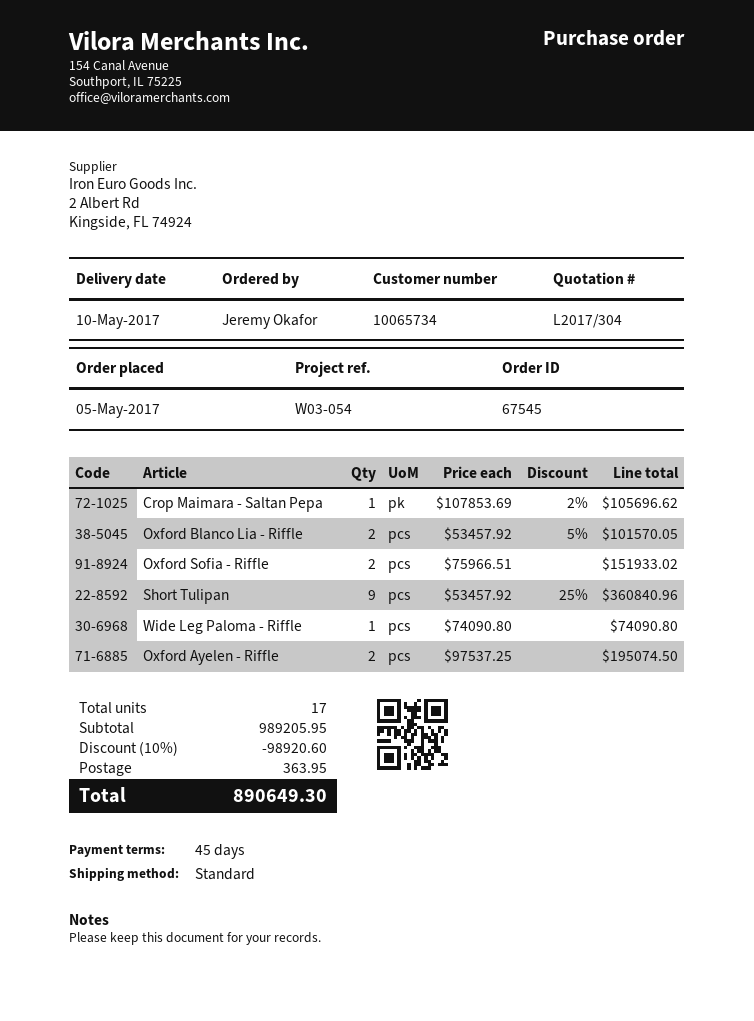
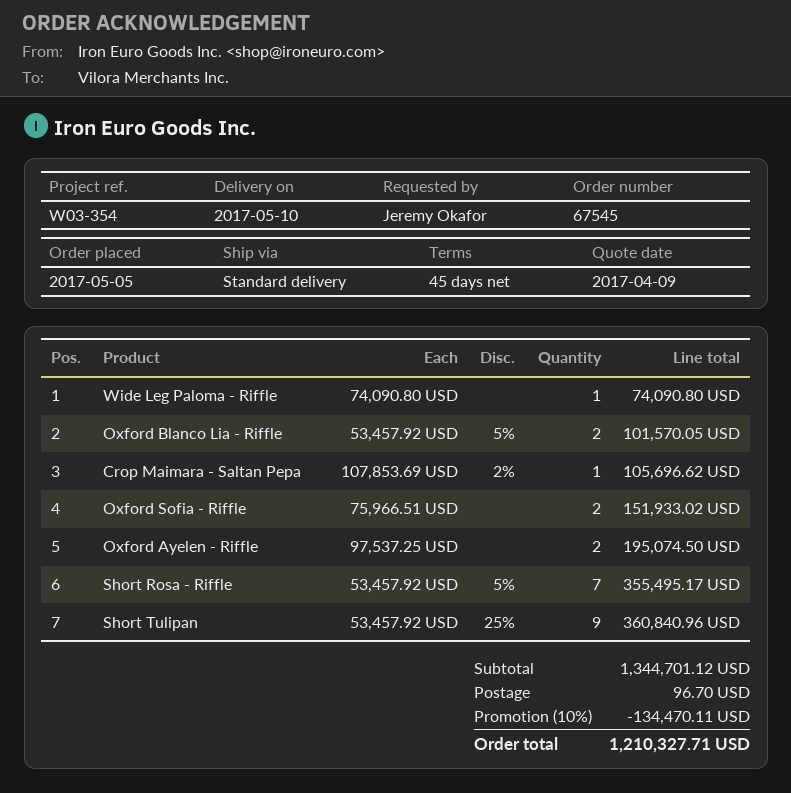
reference: W03-054 -> W03-354
Short Rosa - Riffle: none -> 7 x 53457.92 - 5% = 355495.17
subtotal: 989205.95 -> 1344701.12
discount: 10% = 98920.60 -> 10% = 134470.11
shipping: 363.95 -> 96.70
total: 890649.30 -> 1210327.71

